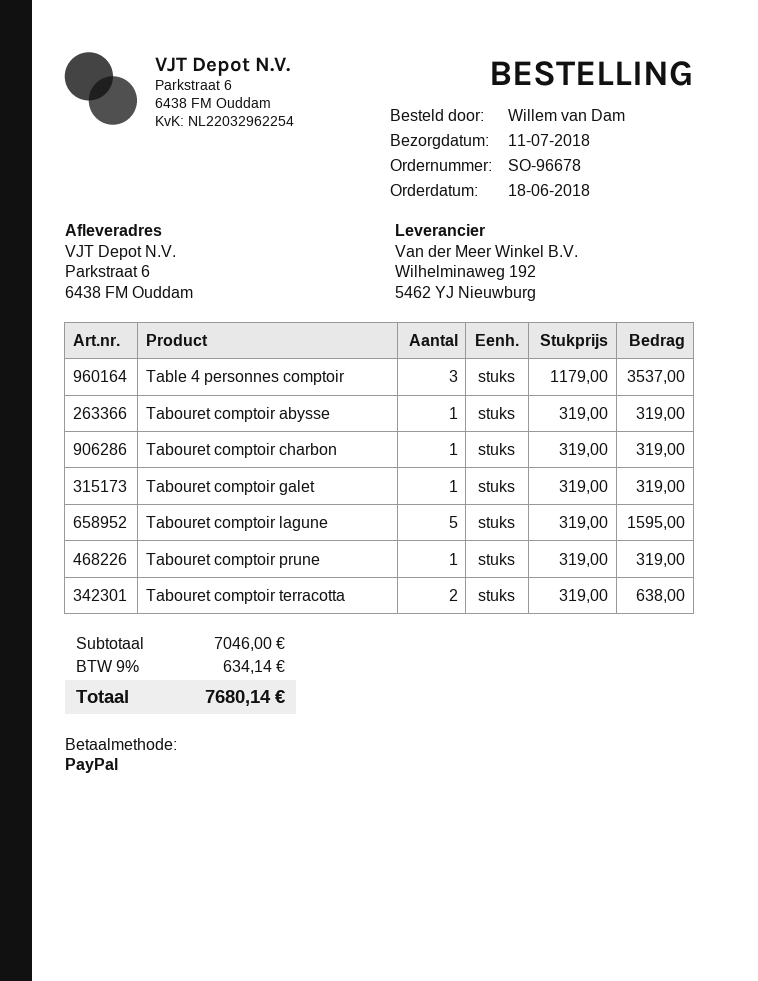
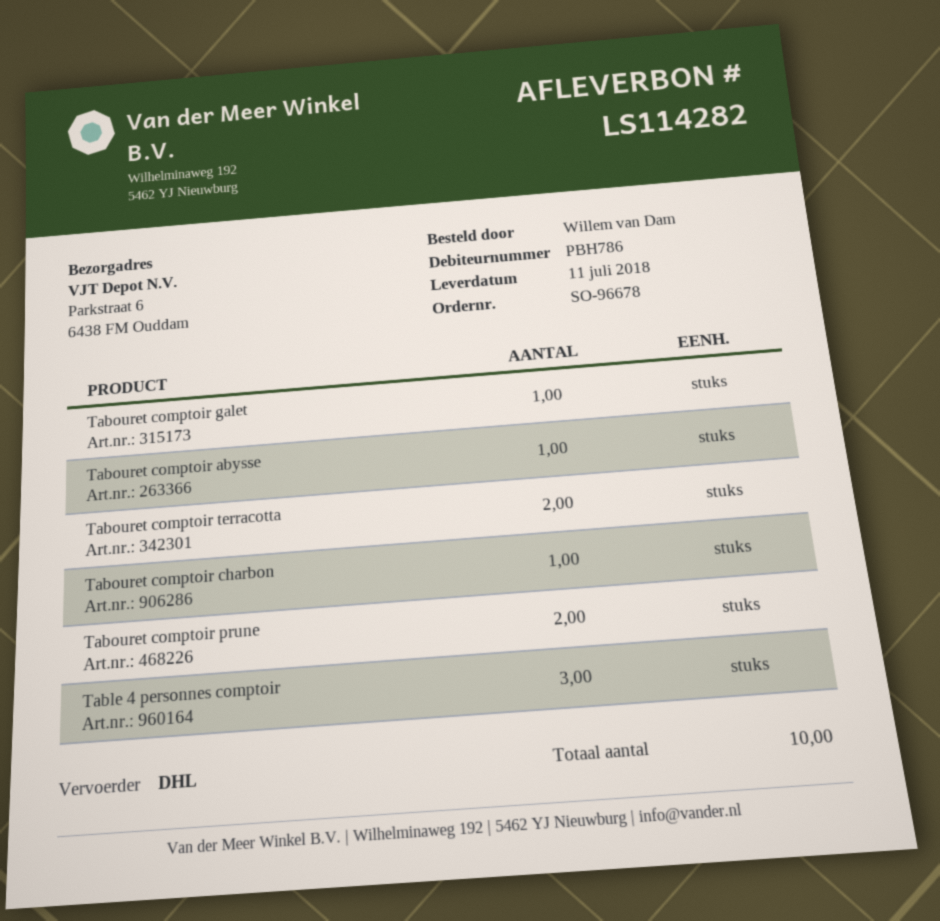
Tabouret comptoir lagune: 5 -> none
Tabouret comptoir prune: 1 -> 2

